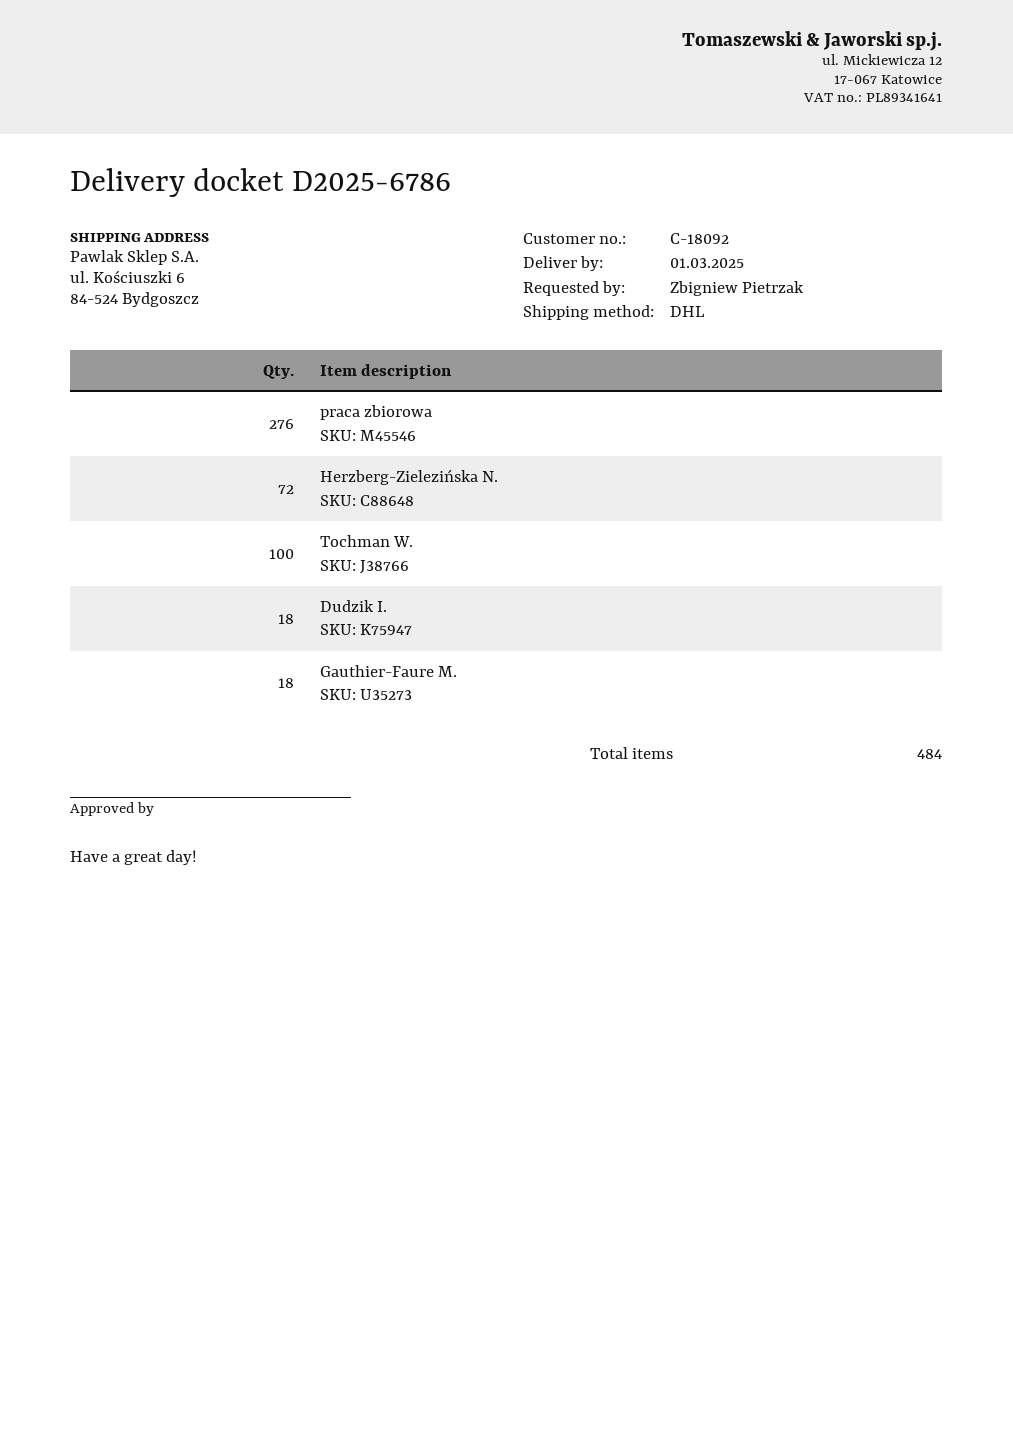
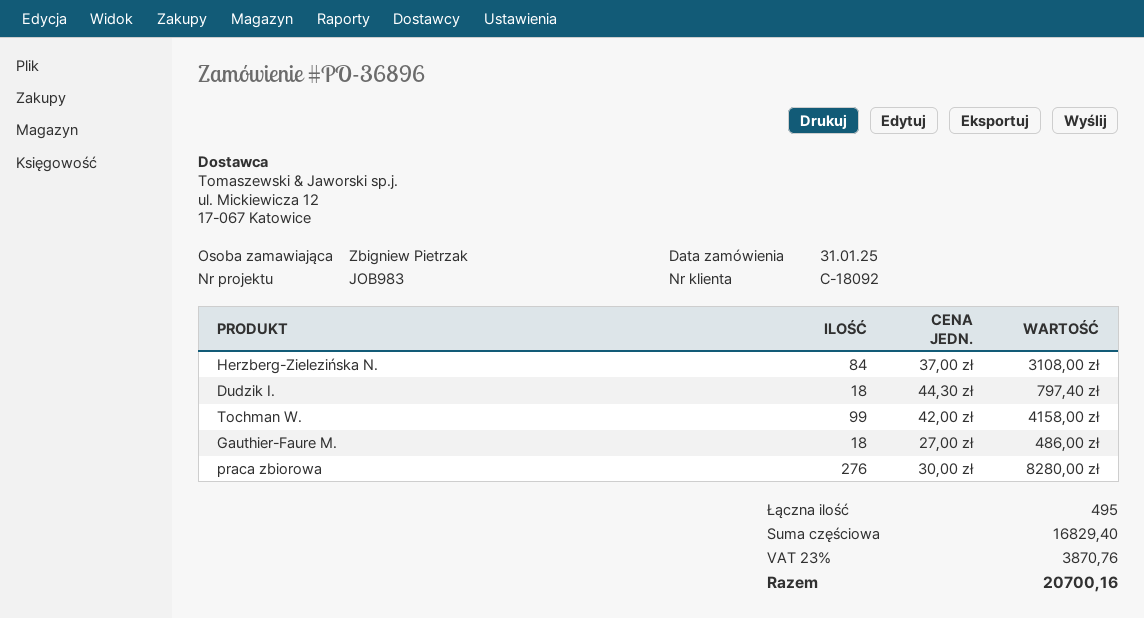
Herzberg-Zielezińska N.: 72 -> 84
Tochman W.: 100 -> 99
total quantity: 484 -> 495

